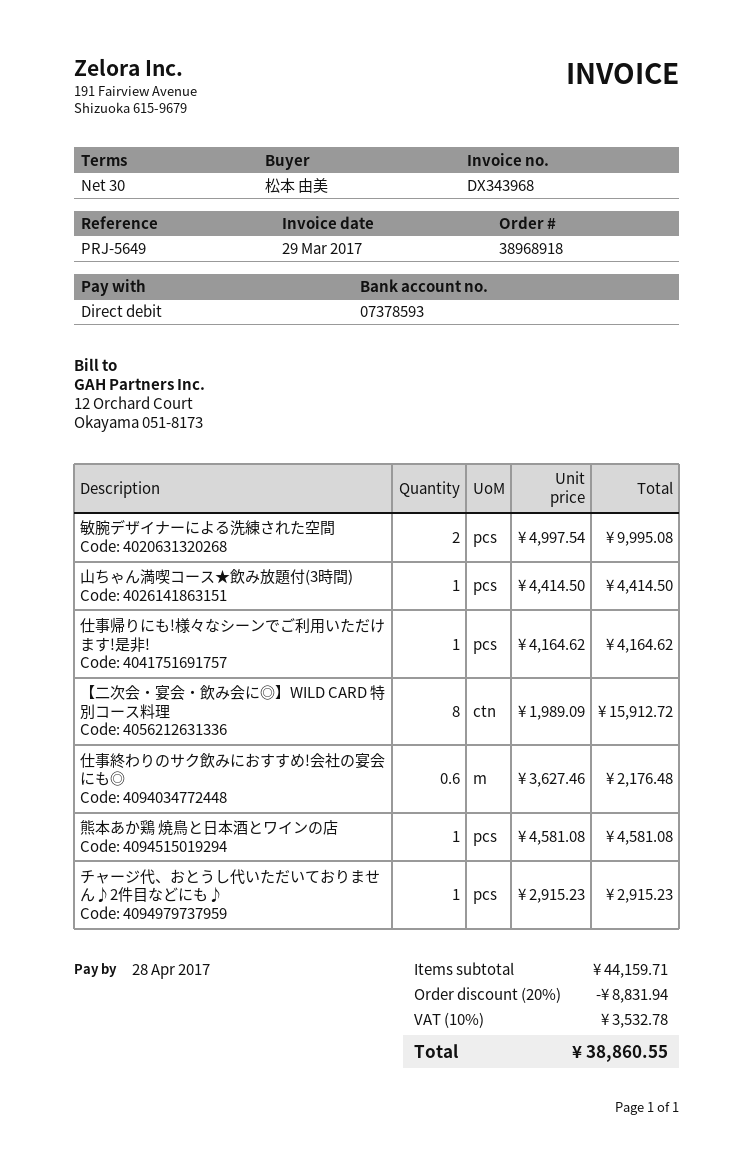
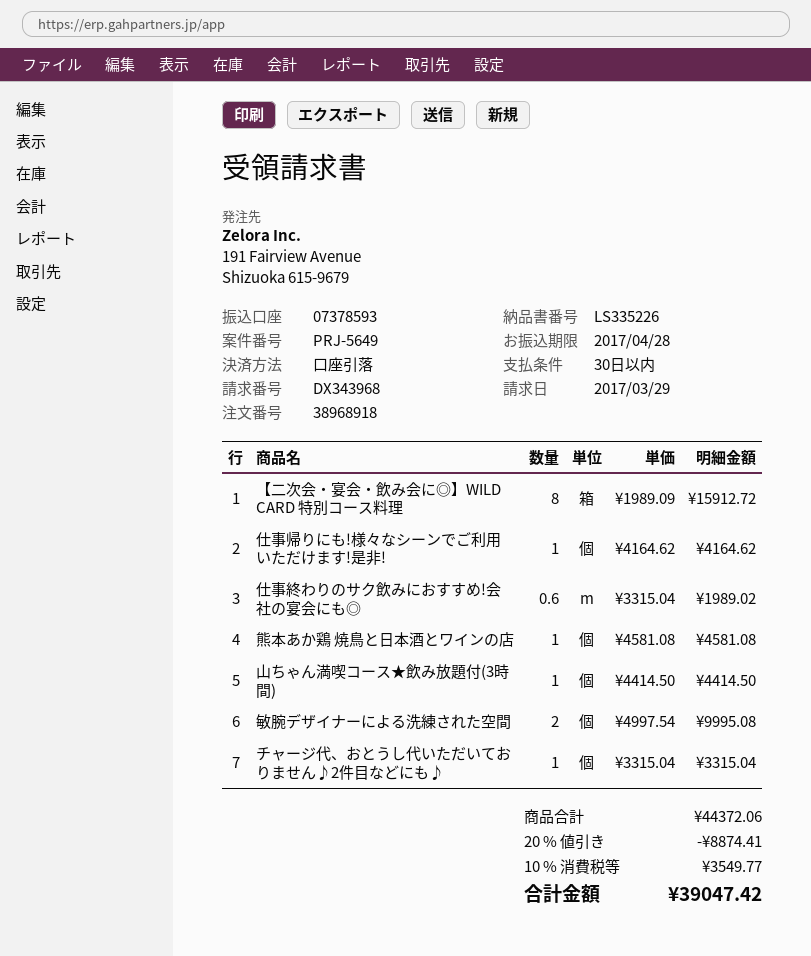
仕事終わりのサク飲みにおすすめ!会社の宴会にも◎: 0.6 x 3627.46 = 2176.48 -> 0.6 x 3315.04 = 1989.02
チャージ代、おとうし代いただいておりません♪2件目などにも♪: 1 x 2915.23 = 2915.23 -> 1 x 3315.04 = 3315.04
subtotal: 44159.71 -> 44372.06
discount: 20% = 8831.94 -> 20% = 8874.41
tax: 10% = 3532.78 -> 10% = 3549.77
total: 38860.55 -> 39047.42

